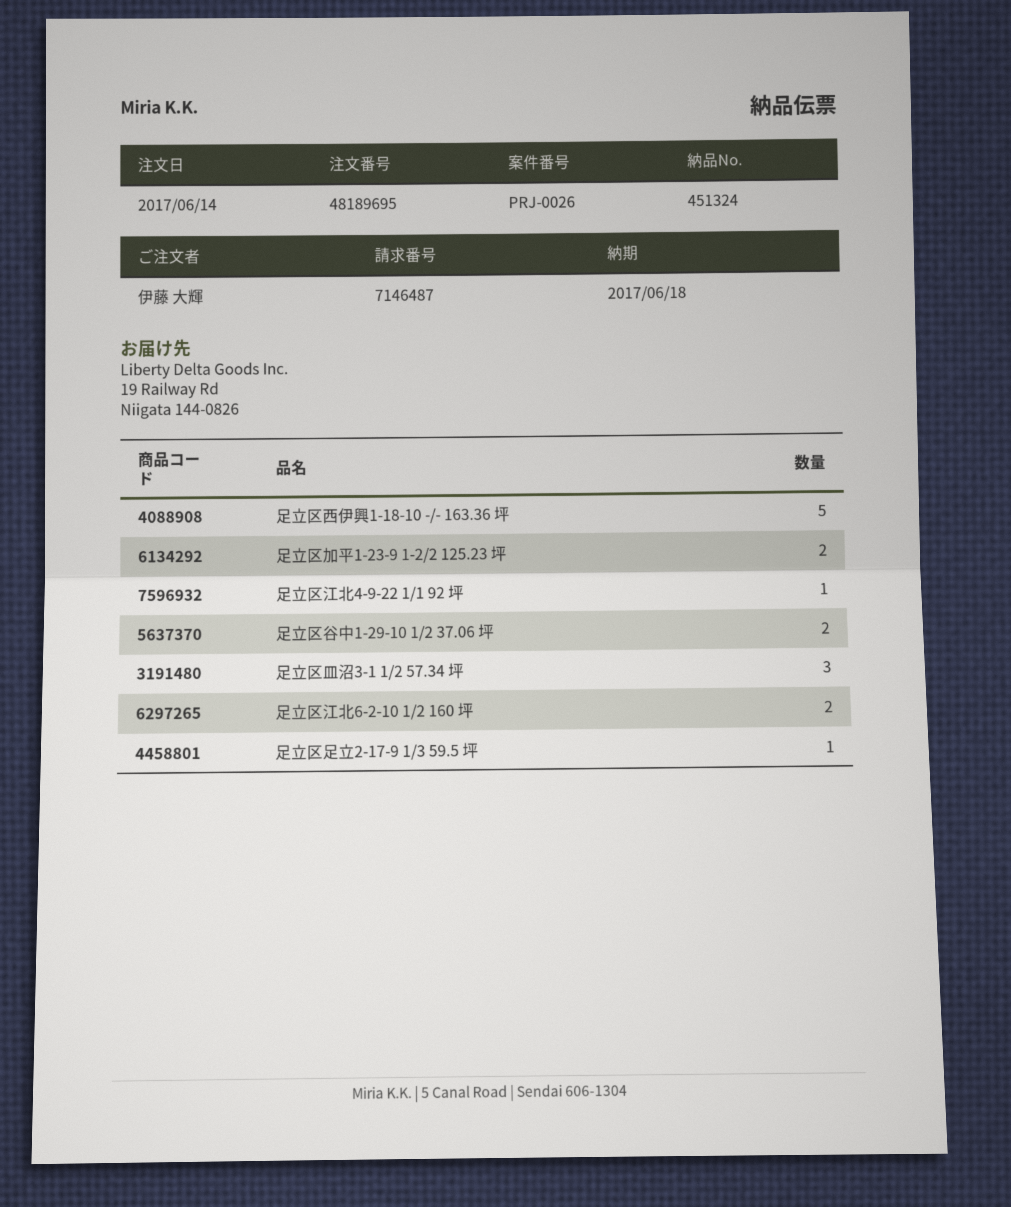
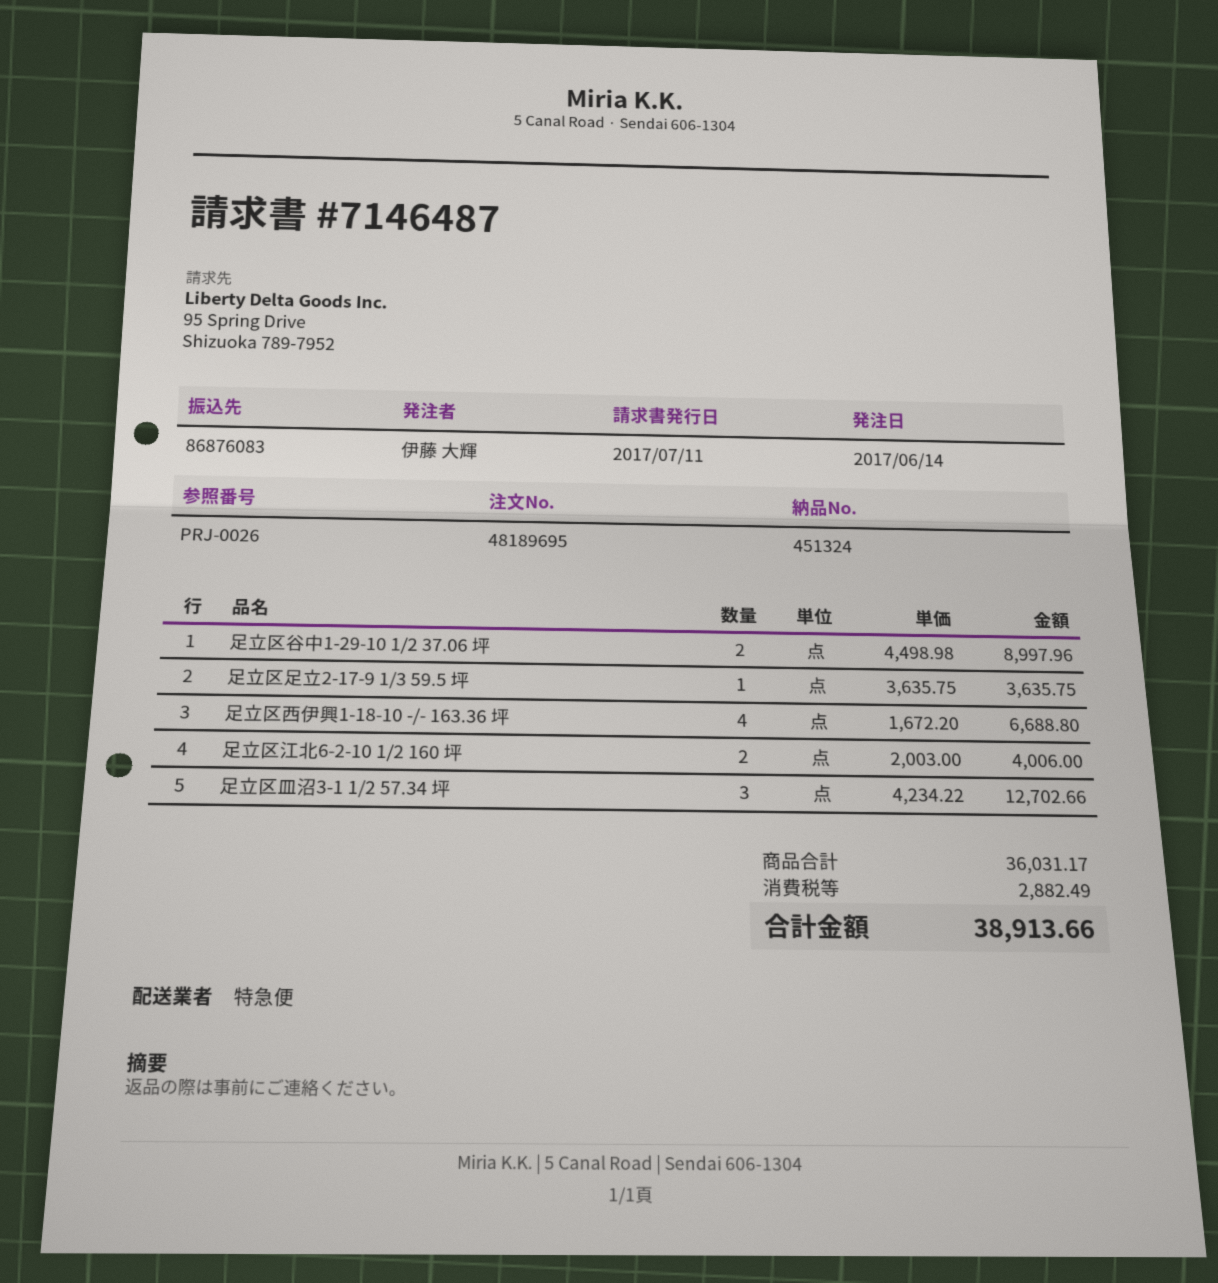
足立区西伊興1-18-10 -/- 163.36 坪: 5 -> 4
足立区加平1-23-9 1-2/2 125.23 坪: 2 -> none
足立区江北4-9-22 1/1 92 坪: 1 -> none

